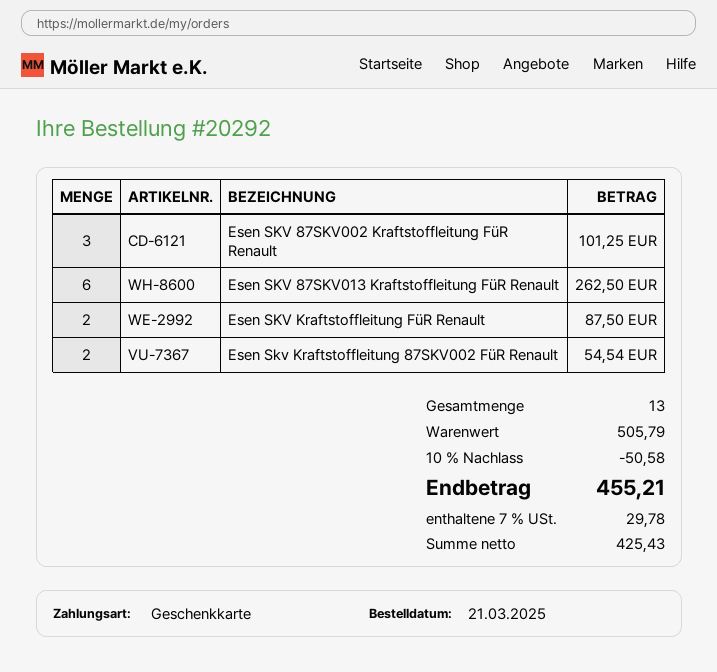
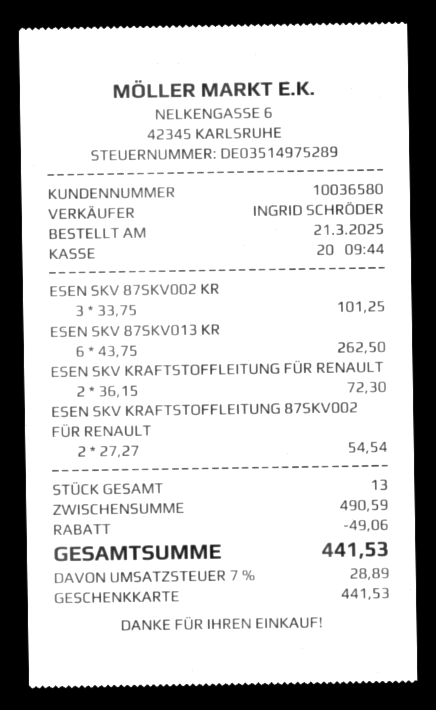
Esen SKV Kraftstoffleitung FüR Renault: 2 for 87.50 -> 2 for 72.30
subtotal: 505.79 -> 490.59
discount: 50.58 -> 49.06
tax: 7% = 29.78 -> 7% = 28.89
total: 455.21 -> 441.53

